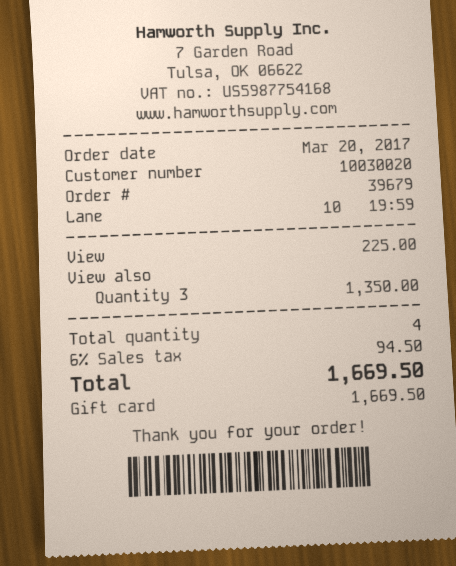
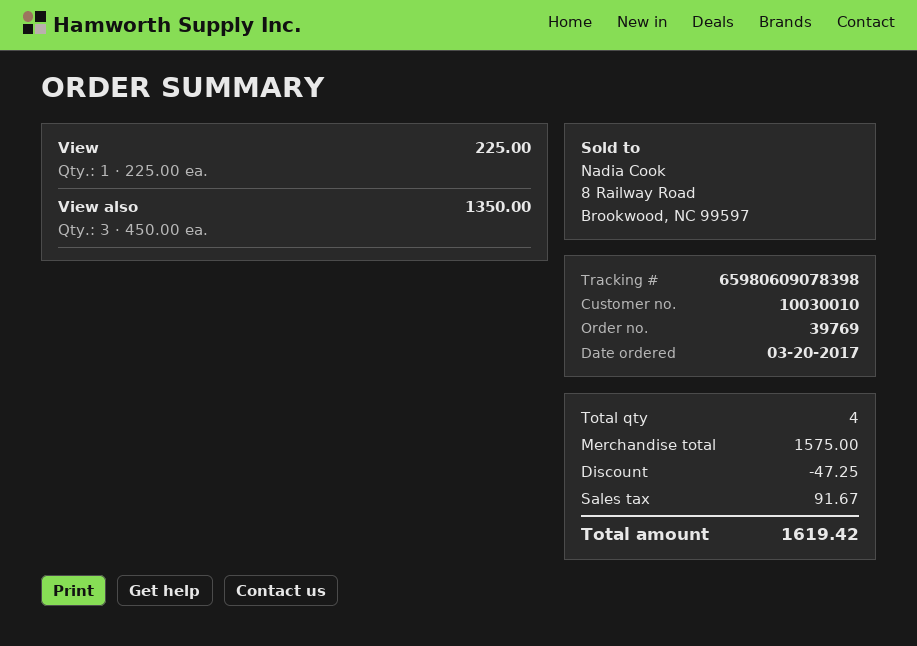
order number: 39679 -> 39769
customer number: 10030020 -> 10030010
discount: none -> 47.25
tax: 94.50 -> 91.67
total: 1669.50 -> 1619.42

